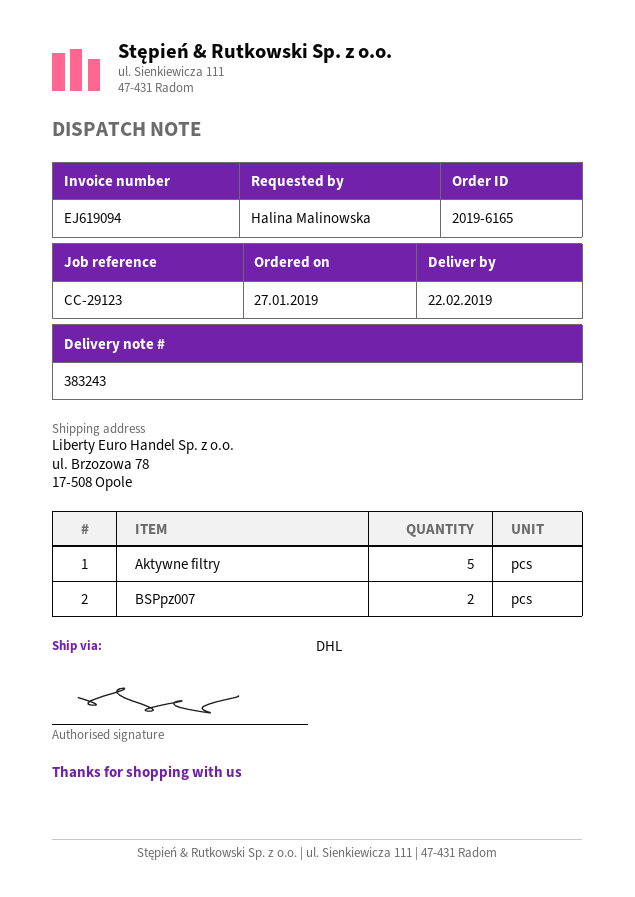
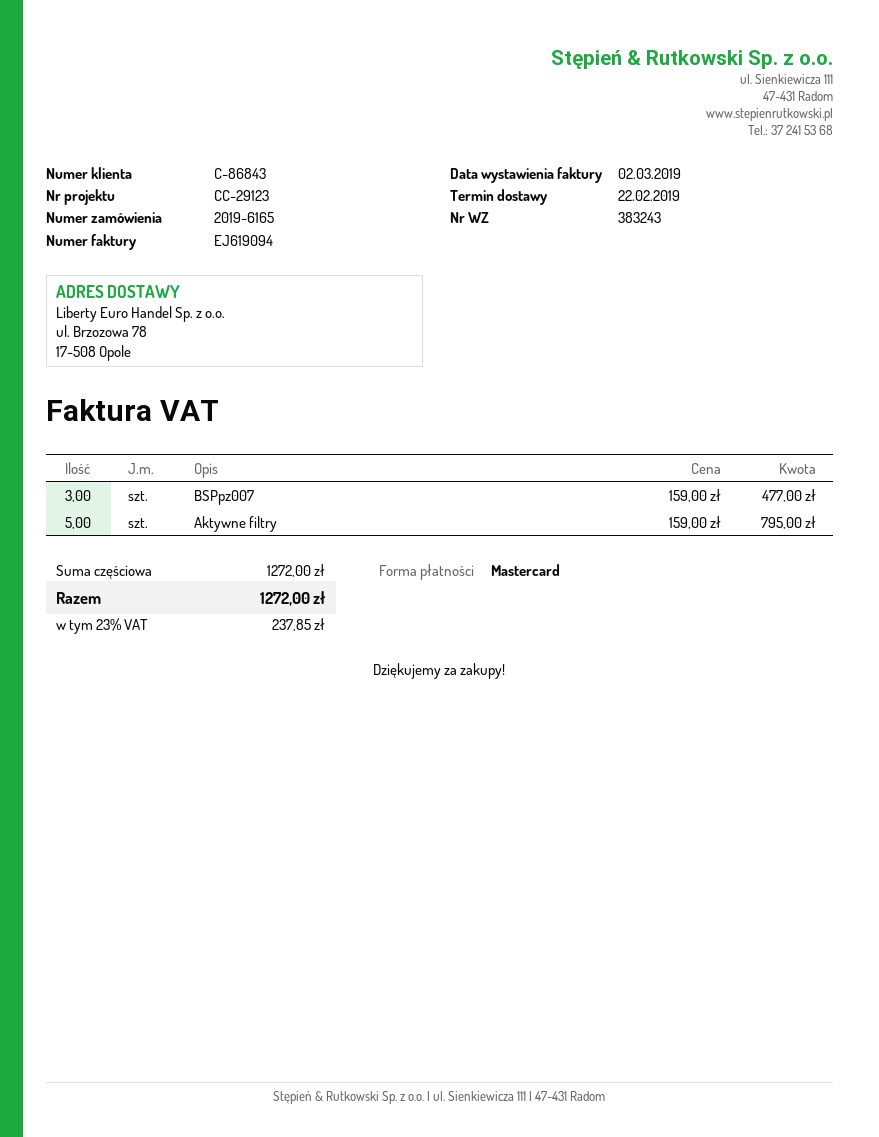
BSPpz007: 2 -> 3

